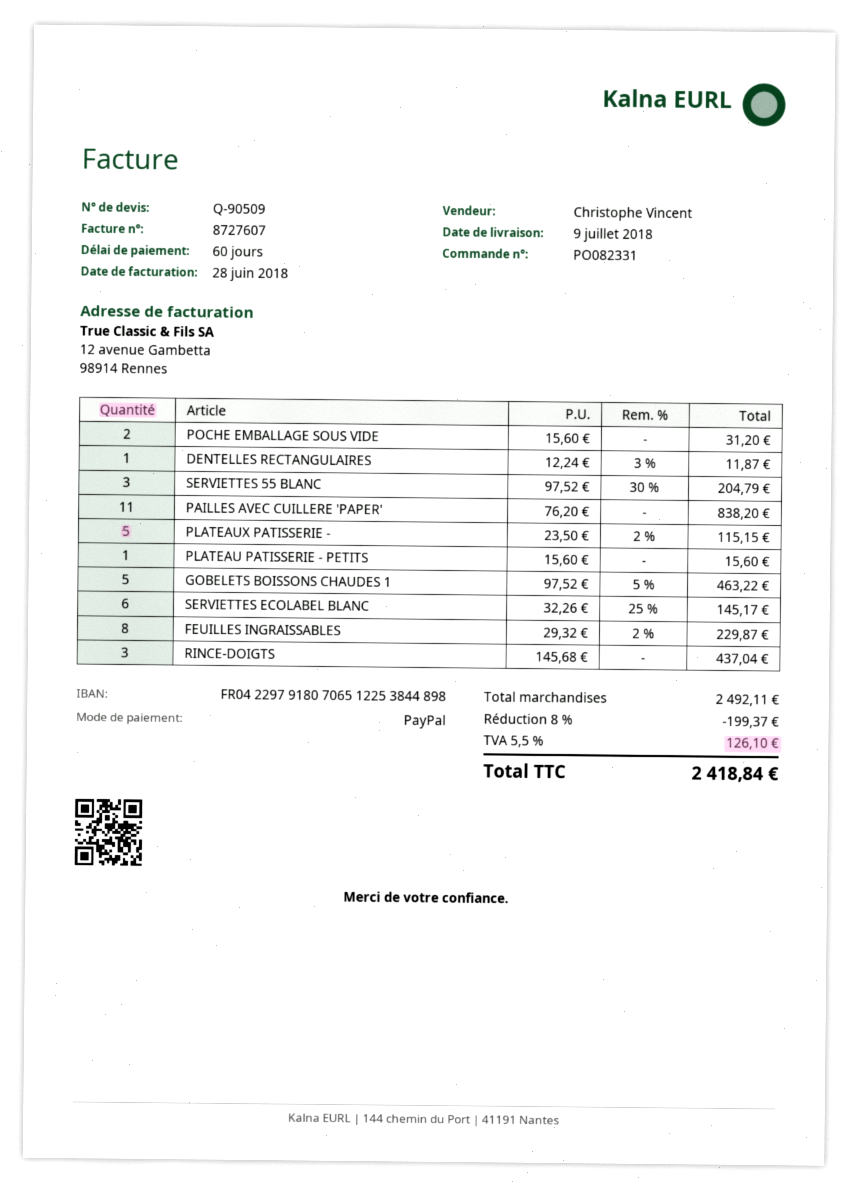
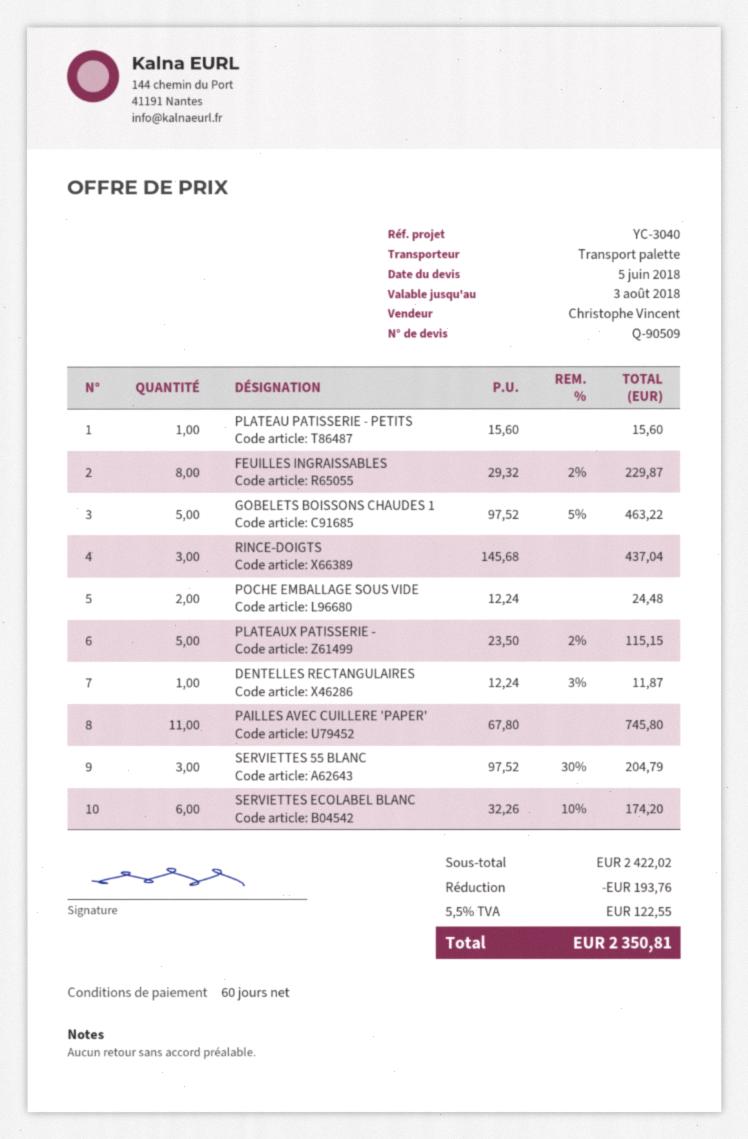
POCHE EMBALLAGE SOUS VIDE: 2 x 15.60 = 31.20 -> 2 x 12.24 = 24.48
PAILLES AVEC CUILLERE 'PAPER': 11 x 76.20 = 838.20 -> 11 x 67.80 = 745.80
SERVIETTES ECOLABEL BLANC: 6 x 32.26 - 25% = 145.17 -> 6 x 32.26 - 10% = 174.20
subtotal: 2492.11 -> 2422.02
discount: 199.37 -> 193.76
tax: 5.5% = 126.10 -> 5.5% = 122.55
total: 2418.84 -> 2350.81

